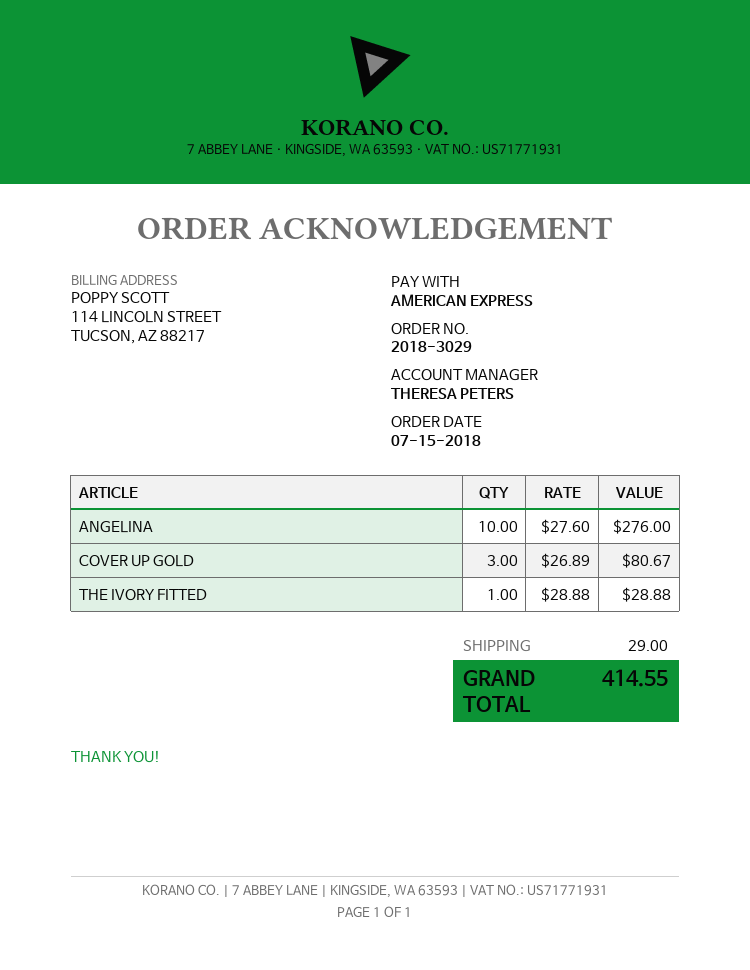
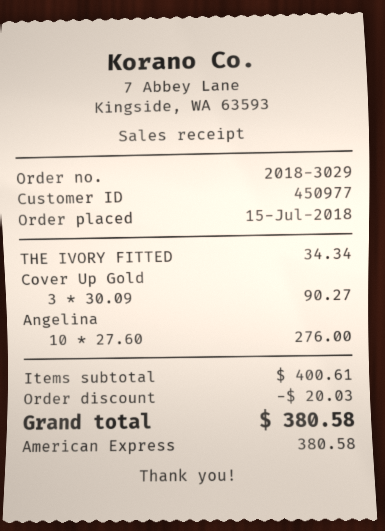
COVER UP GOLD: 3 x 26.89 = 80.67 -> 3 x 30.09 = 90.27
THE IVORY FITTED: 1 x 28.88 = 28.88 -> 1 x 34.34 = 34.34
discount: none -> 20.03
shipping: 29.00 -> none
total: 414.55 -> 380.58

